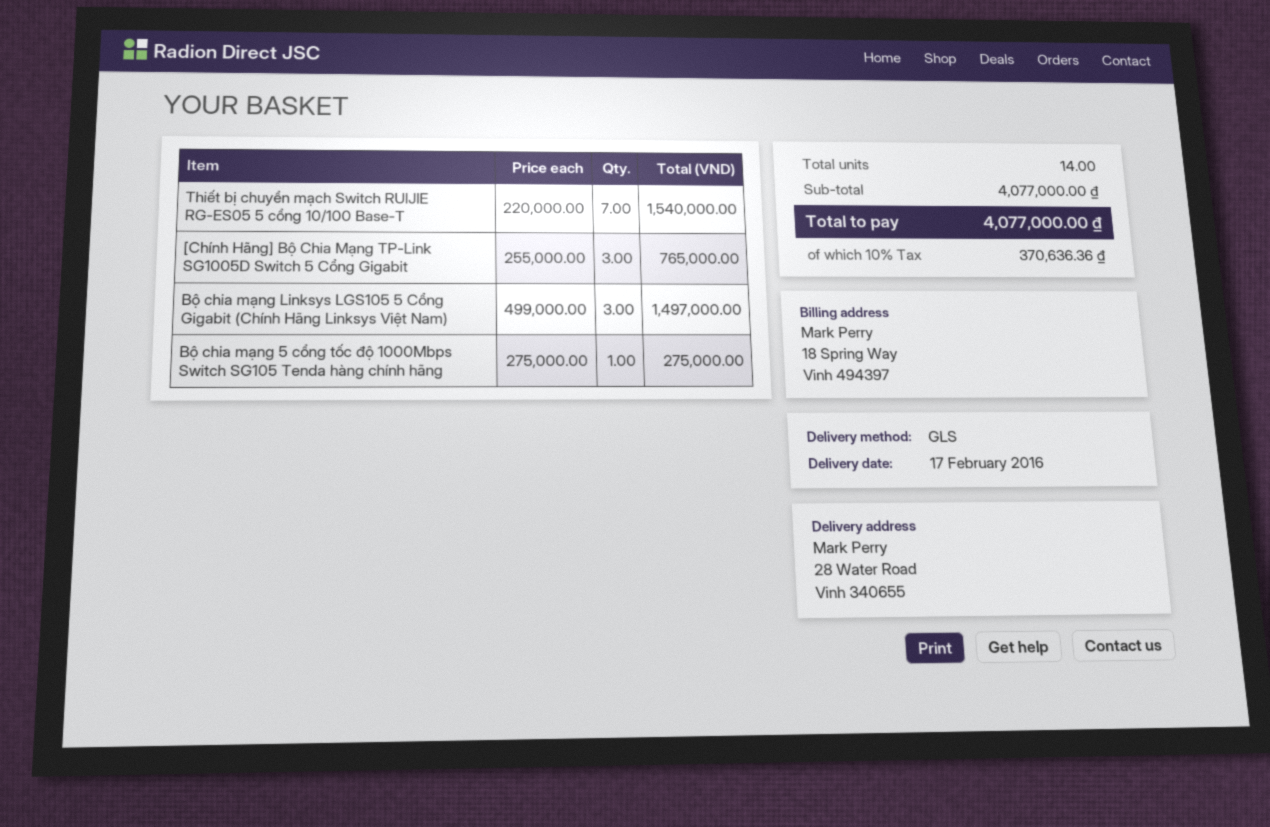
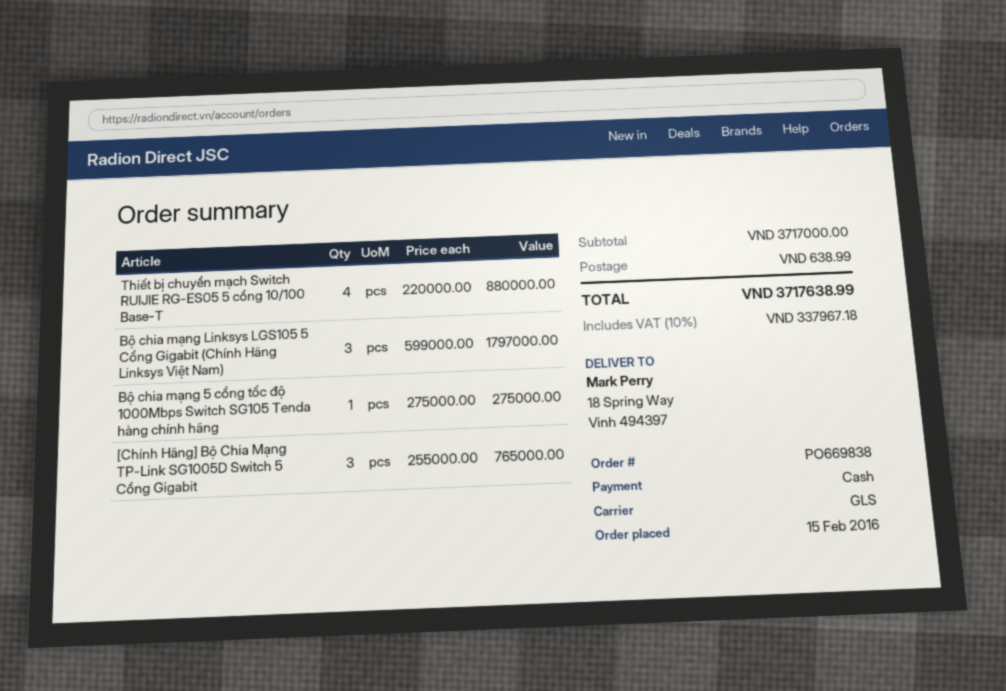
ship to: 28 Water Road, Vinh 340655 -> 18 Spring Way, Vinh 494397
Thiết bị chuyển mạch Switch RUIJIE RG-ES05 5 cổng 10/100 Base-T: 7 x 220000.00 = 1540000.00 -> 4 x 220000.00 = 880000.00
Bộ chia mạng Linksys LGS105 5 Cổng Gigabit (Chính Hãng Linksys Việt Nam): 3 x 499000.00 = 1497000.00 -> 3 x 599000.00 = 1797000.00
subtotal: 4077000.00 -> 3717000.00
shipping: none -> 638.99
tax: 10% = 370636.36 -> 10% = 337967.18
total: 4077000.00 -> 3717638.99

